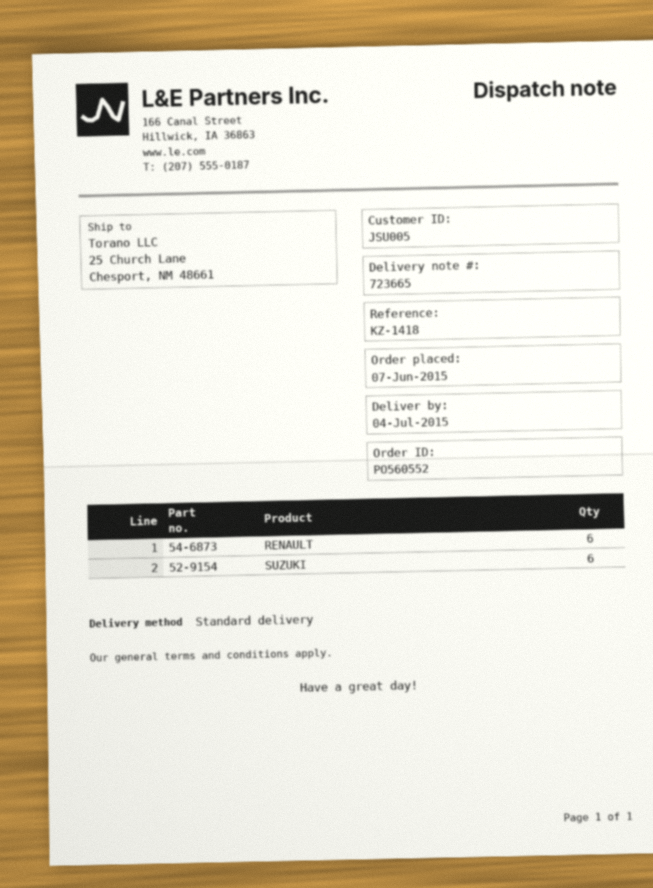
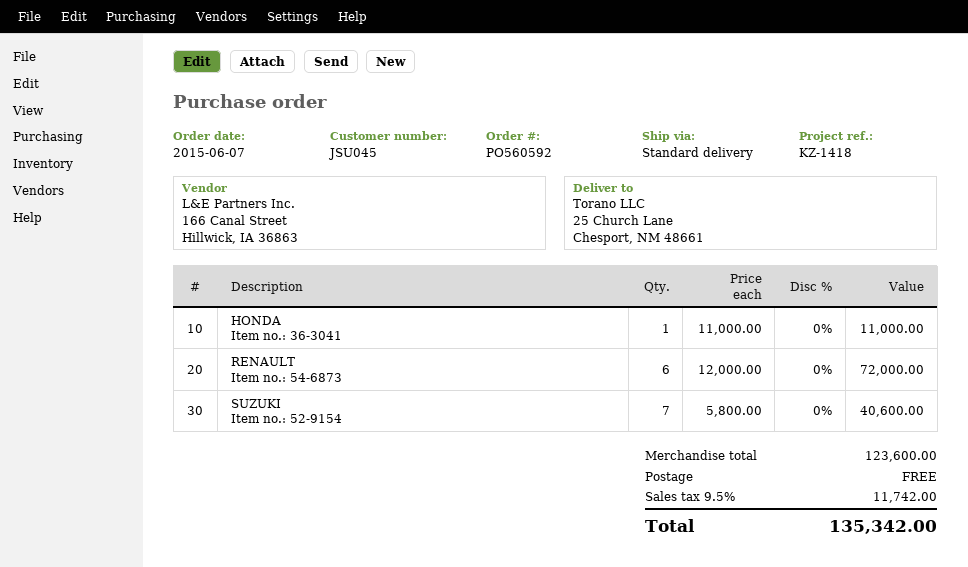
order number: PO560552 -> PO560592
customer number: JSU005 -> JSU045
SUZUKI: 6 -> 7
HONDA: none -> 1

